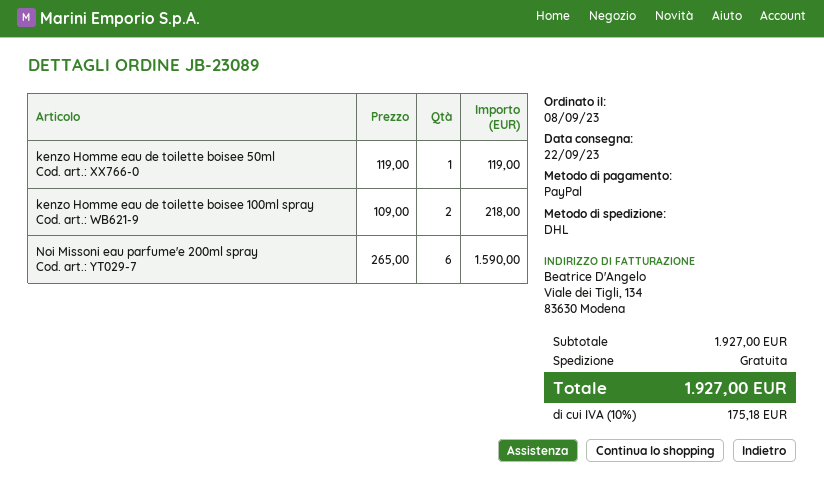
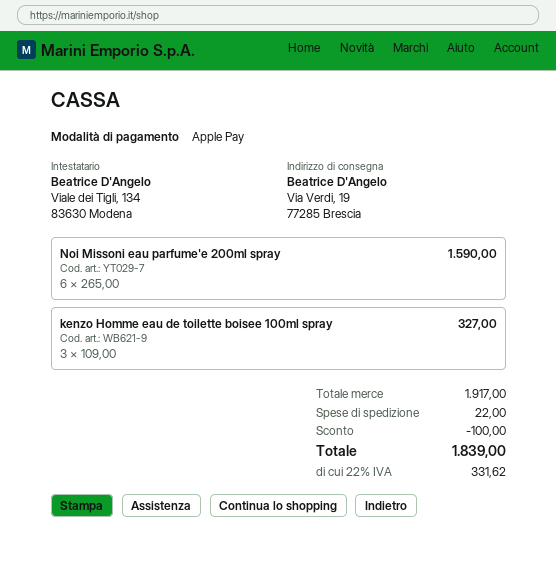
payment method: PayPal -> Apple Pay
kenzo Homme eau de toilette boisee 50ml: 1 x 119.00 = 119.00 -> none
kenzo Homme eau de toilette boisee 100ml spray: 2 x 109.00 = 218.00 -> 3 x 109.00 = 327.00
subtotal: 1927.00 -> 1917.00
discount: none -> 100.00
shipping: 0.00 -> 22.00
tax: 10% = 175.18 -> 22% = 331.62
total: 1927.00 -> 1839.00

